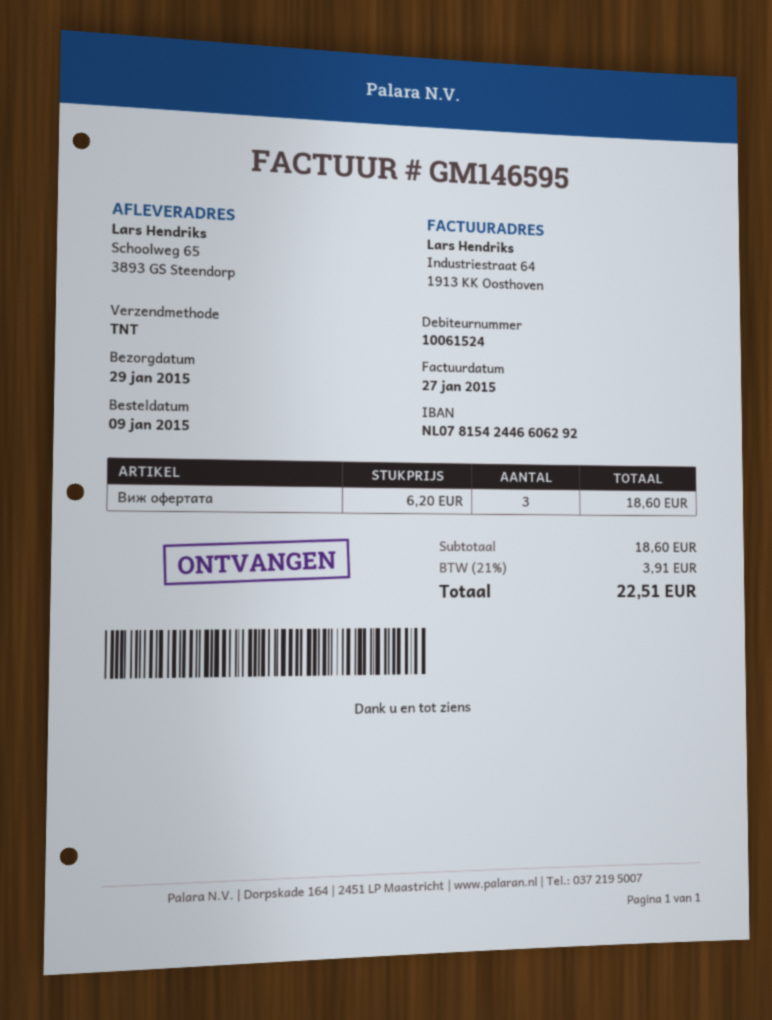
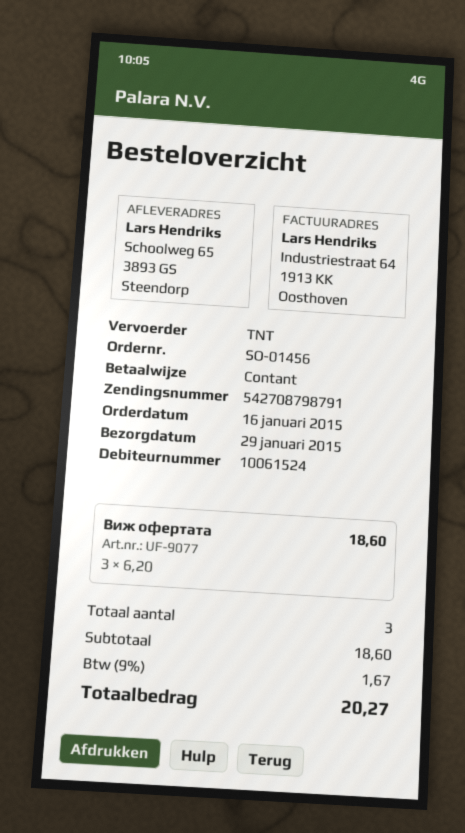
order date: 2015-01-09 -> 2015-01-16
tax: 21% = 3.91 -> 9% = 1.67
total: 22.51 -> 20.27

